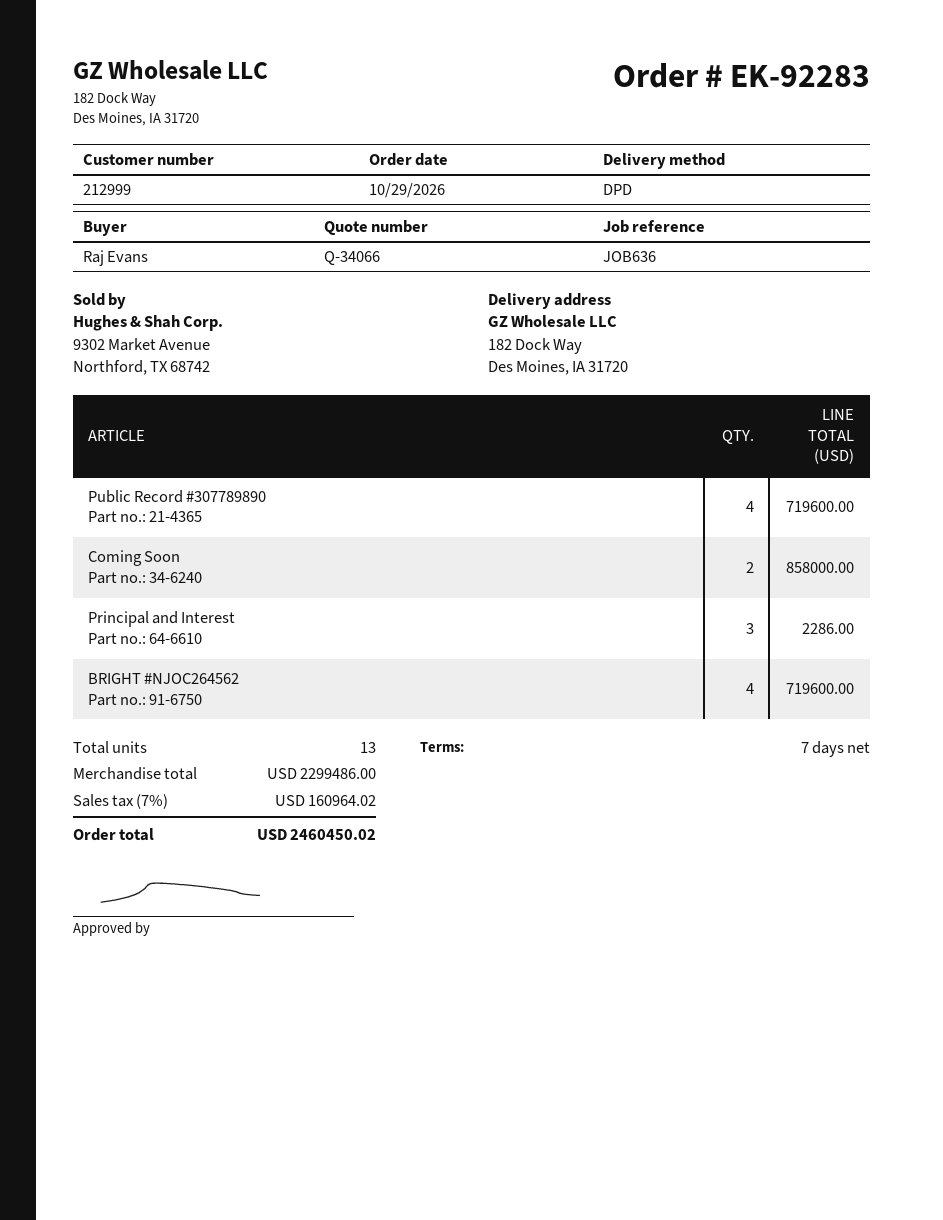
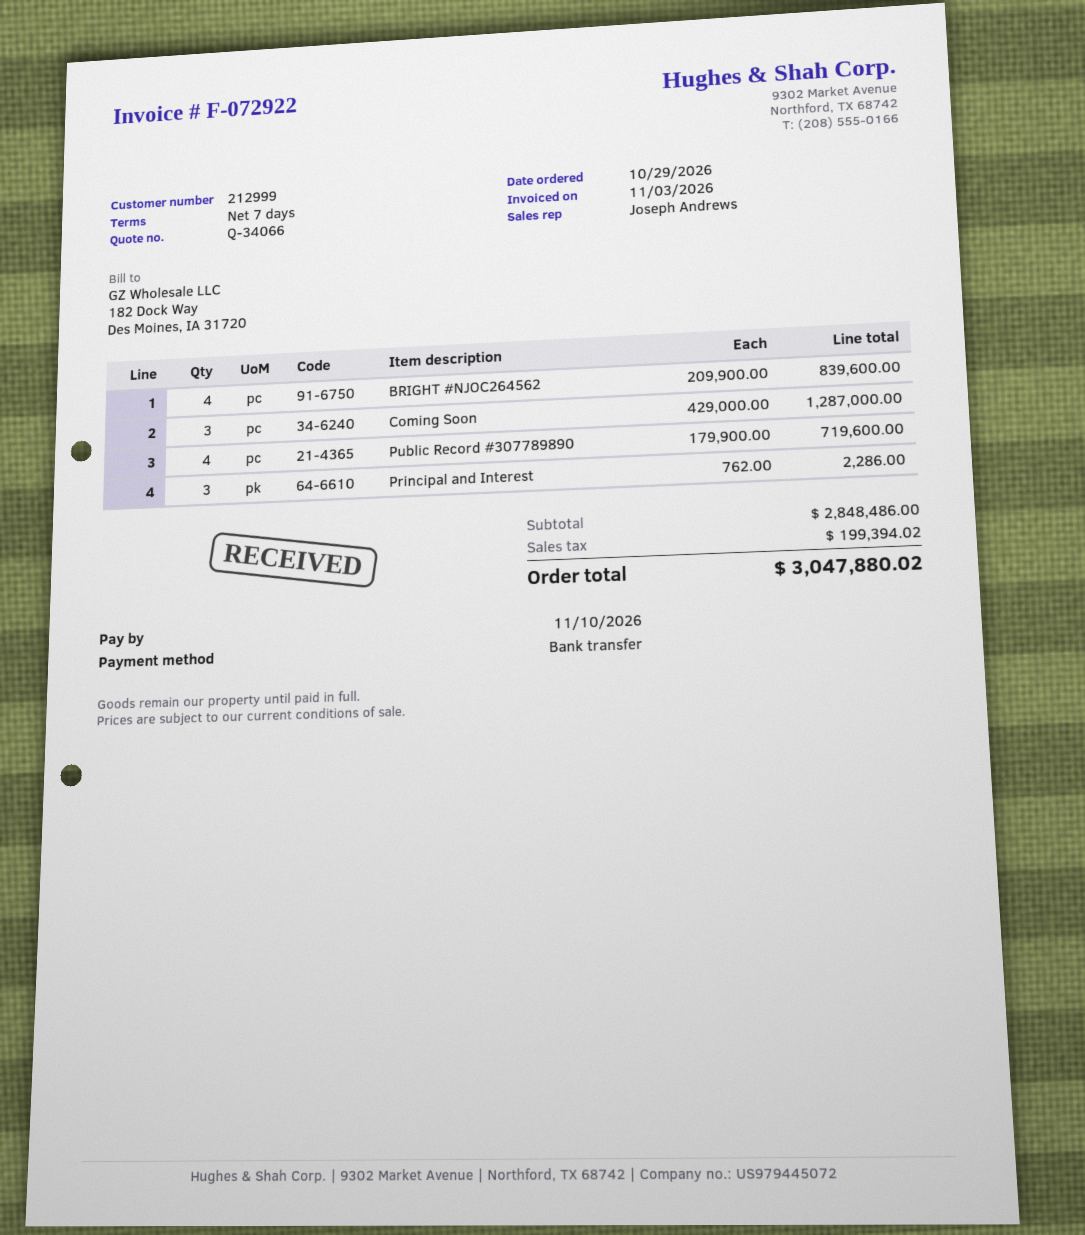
Coming Soon: 2 for 858000.00 -> 3 for 1287000.00
BRIGHT #NJOC264562: 4 for 719600.00 -> 4 for 839600.00
subtotal: 2299486.00 -> 2848486.00
tax: 160964.02 -> 199394.02
total: 2460450.02 -> 3047880.02

